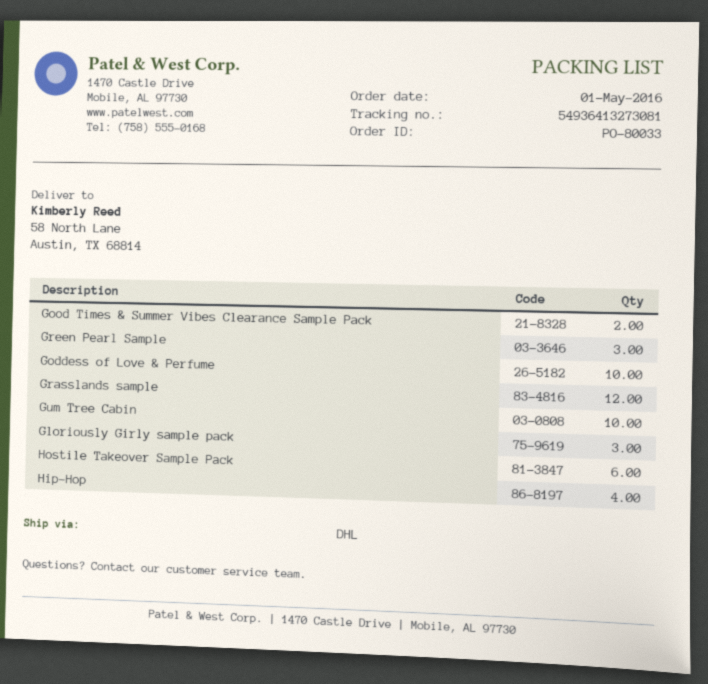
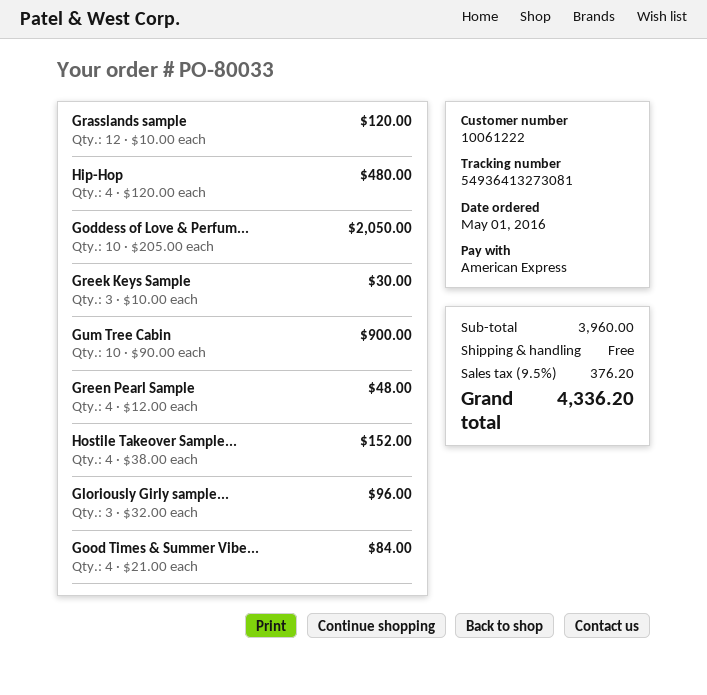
Good Times & Summer Vibes Clearance Sample Pack: 2 -> 4
Green Pearl Sample: 3 -> 4
Hostile Takeover Sample Pack: 6 -> 4
Greek Keys Sample: none -> 3

